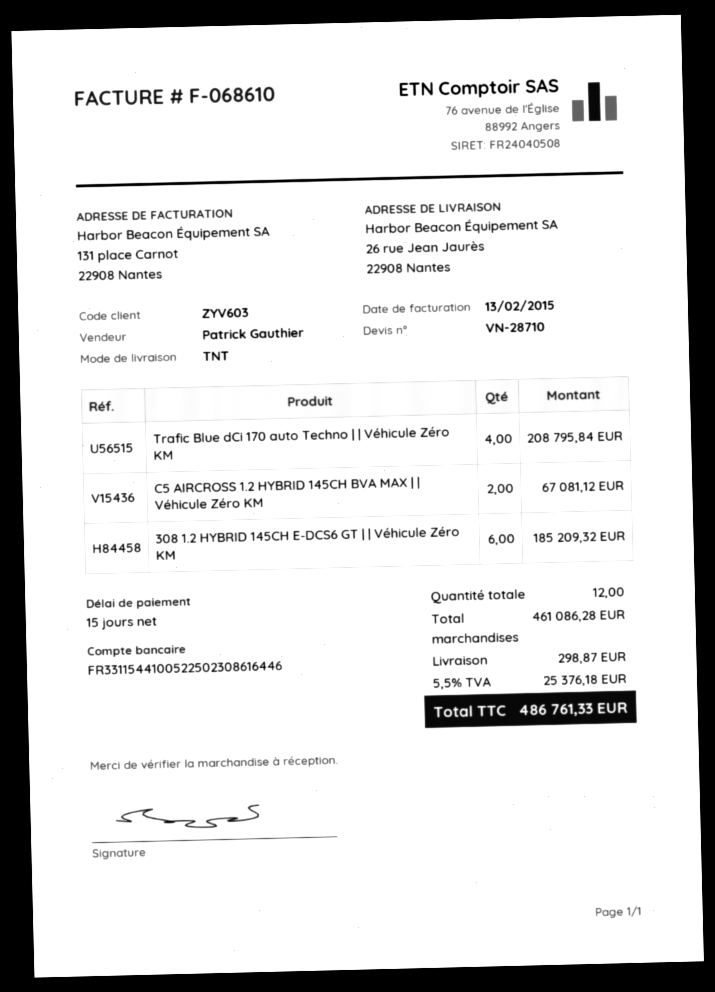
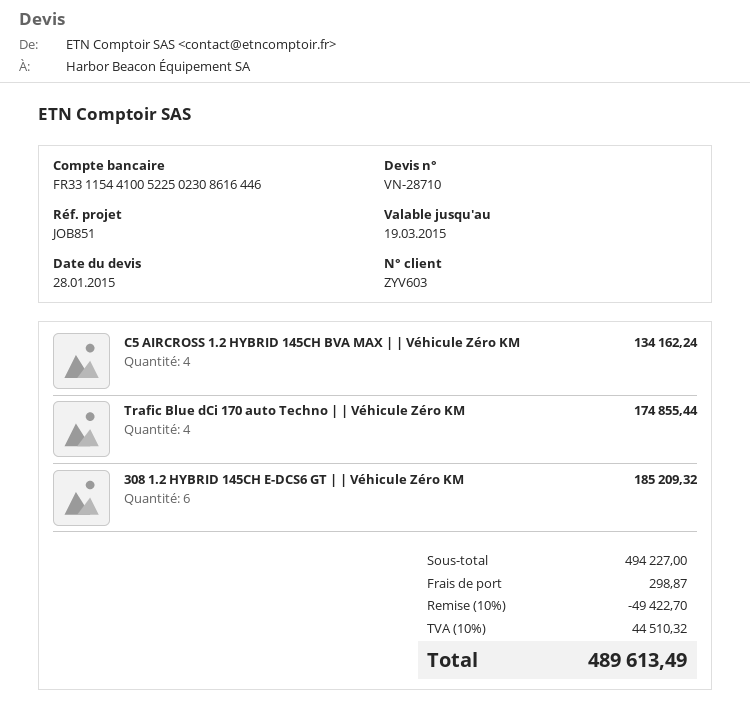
Trafic Blue dCi 170 auto Techno | | Véhicule Zéro KM: 4 for 208795.84 -> 4 for 174855.44
C5 AIRCROSS 1.2 HYBRID 145CH BVA MAX | | Véhicule Zéro KM: 2 for 67081.12 -> 4 for 134162.24
subtotal: 461086.28 -> 494227.00
discount: none -> 10% = 49422.70
tax: 5.5% = 25376.18 -> 10% = 44510.32
total: 486761.33 -> 489613.49

